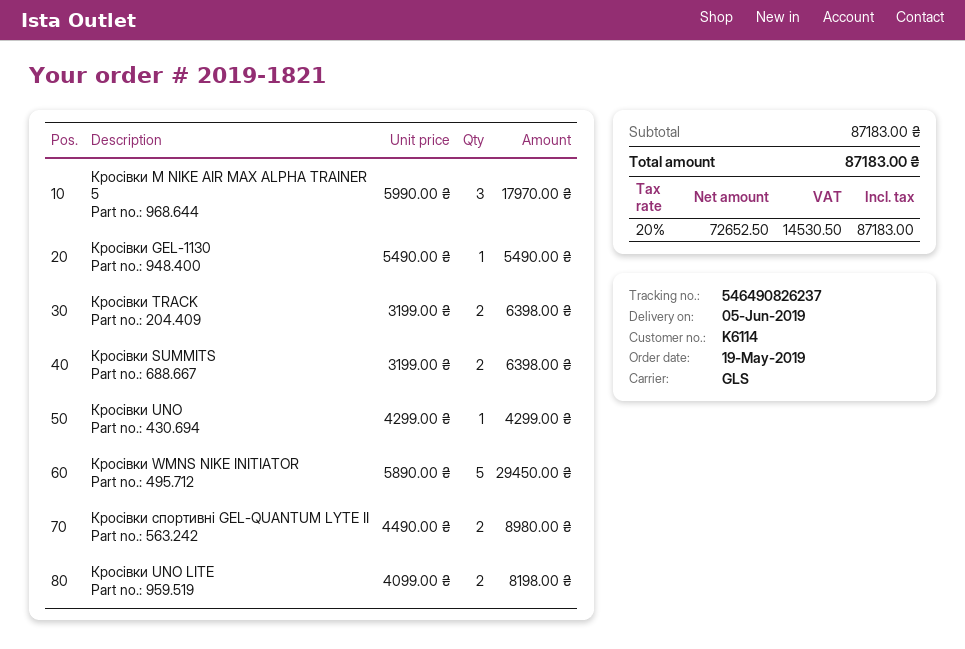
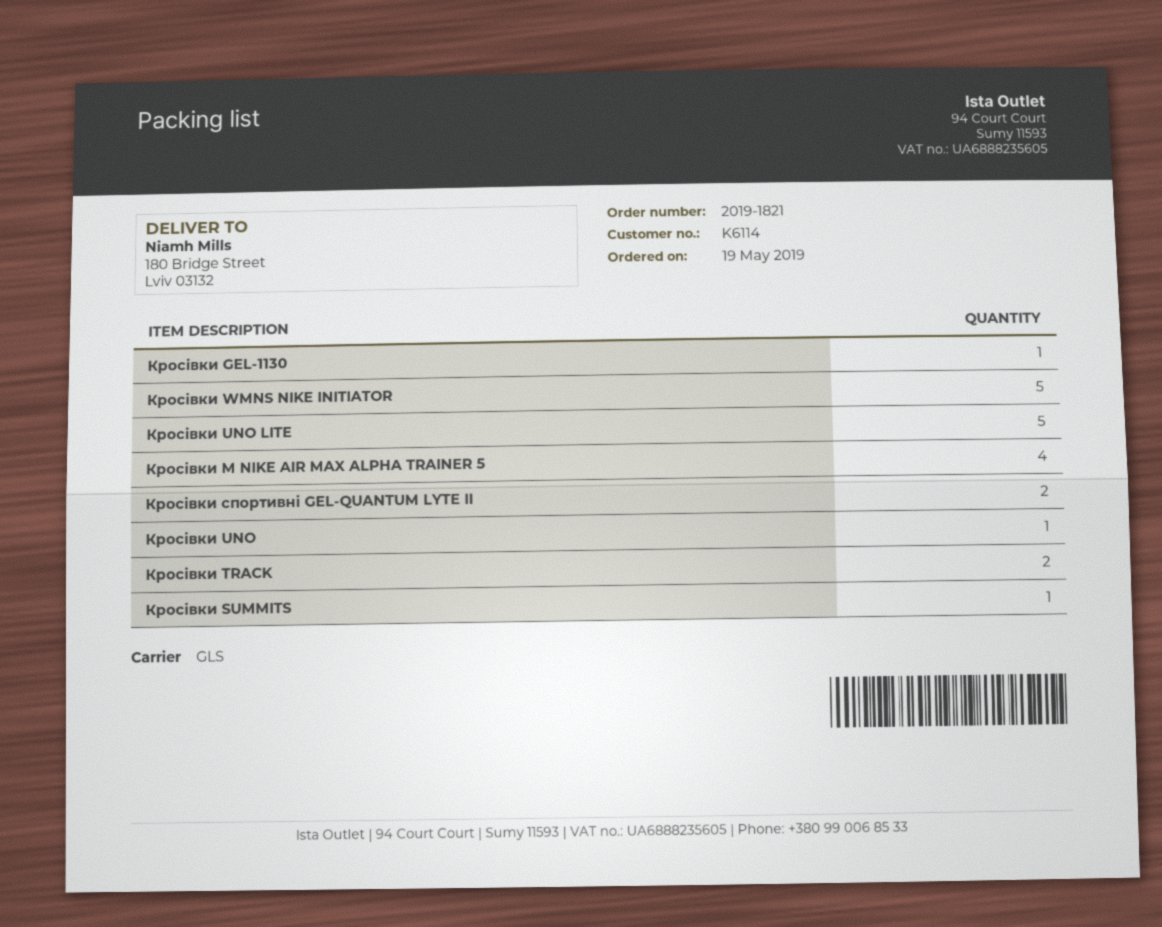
Кросівки M NIKE AIR MAX ALPHA TRAINER 5: 3 -> 4
Кросівки SUMMITS: 2 -> 1
Кросівки UNO LITE: 2 -> 5

